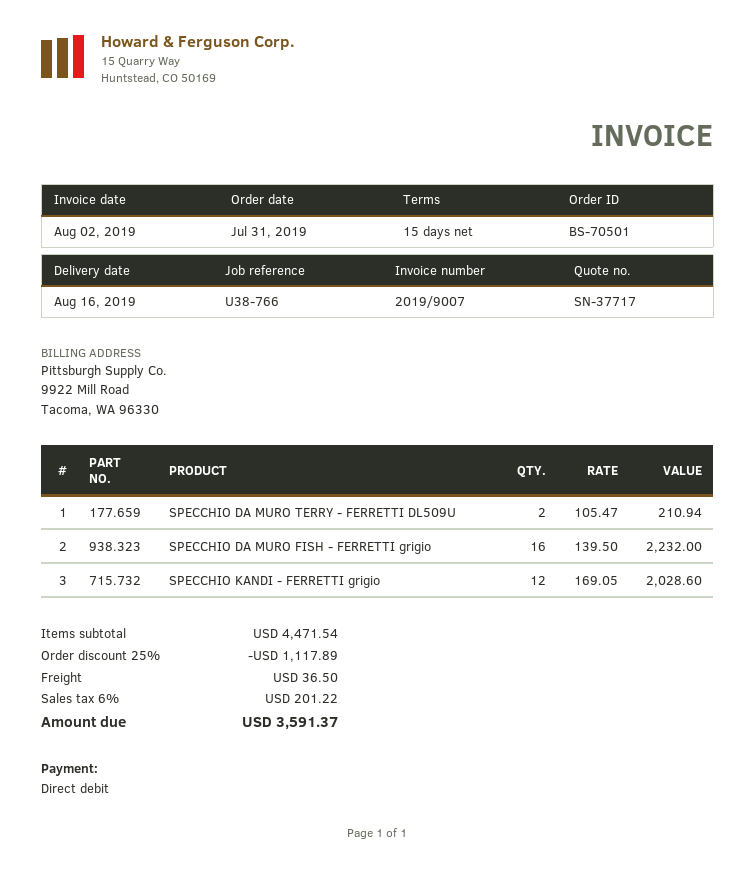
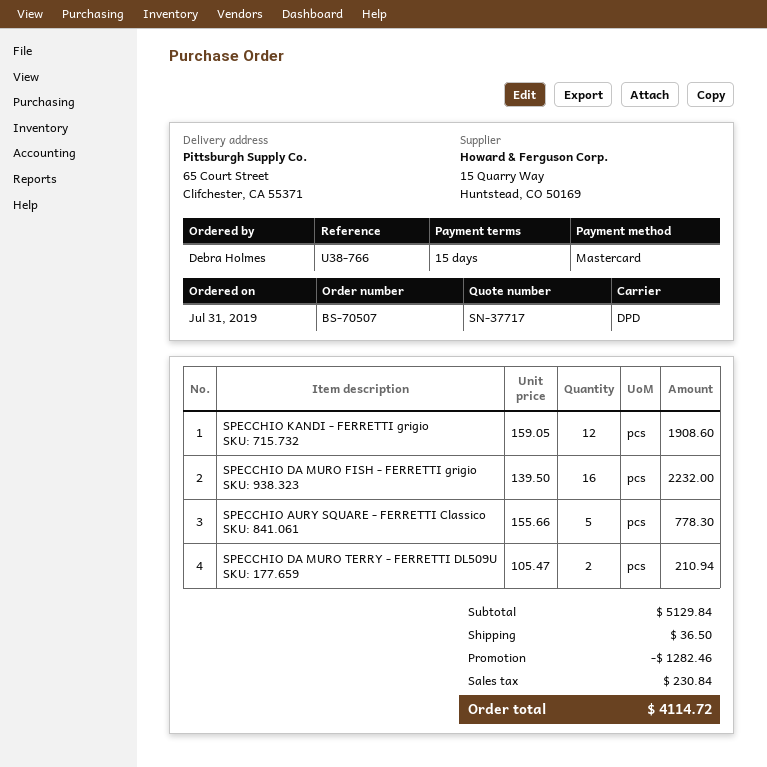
order number: BS-70501 -> BS-70507
payment method: direct debit -> Mastercard
SPECCHIO KANDI - FERRETTI grigio: 12 x 169.05 = 2028.60 -> 12 x 159.05 = 1908.60
SPECCHIO AURY SQUARE - FERRETTI Classico: none -> 5 x 155.66 = 778.30
subtotal: 4471.54 -> 5129.84
discount: 1117.89 -> 1282.46
tax: 201.22 -> 230.84
total: 3591.37 -> 4114.72

